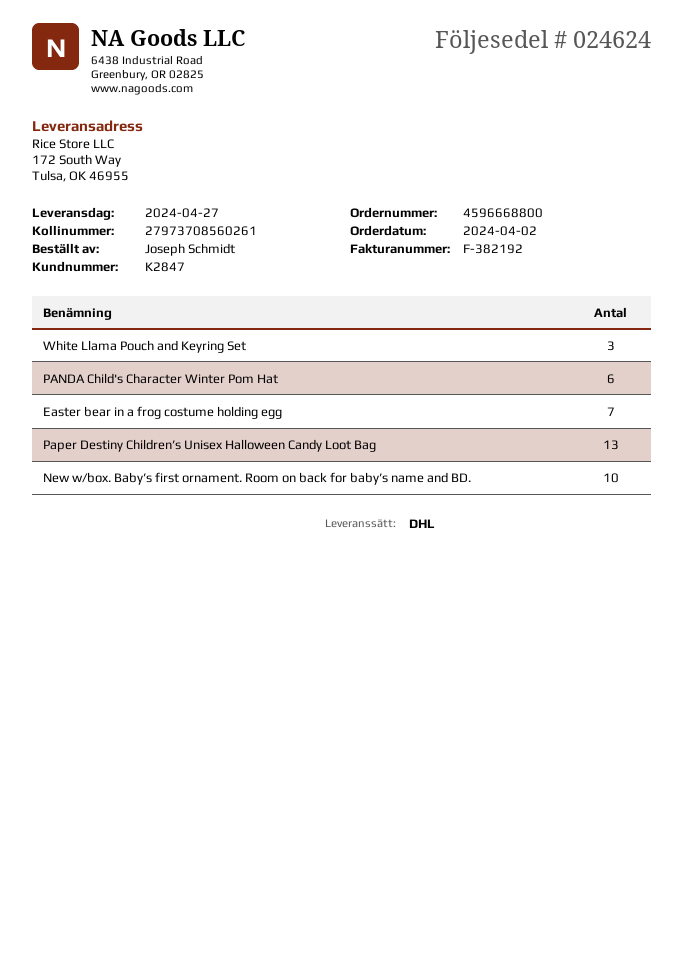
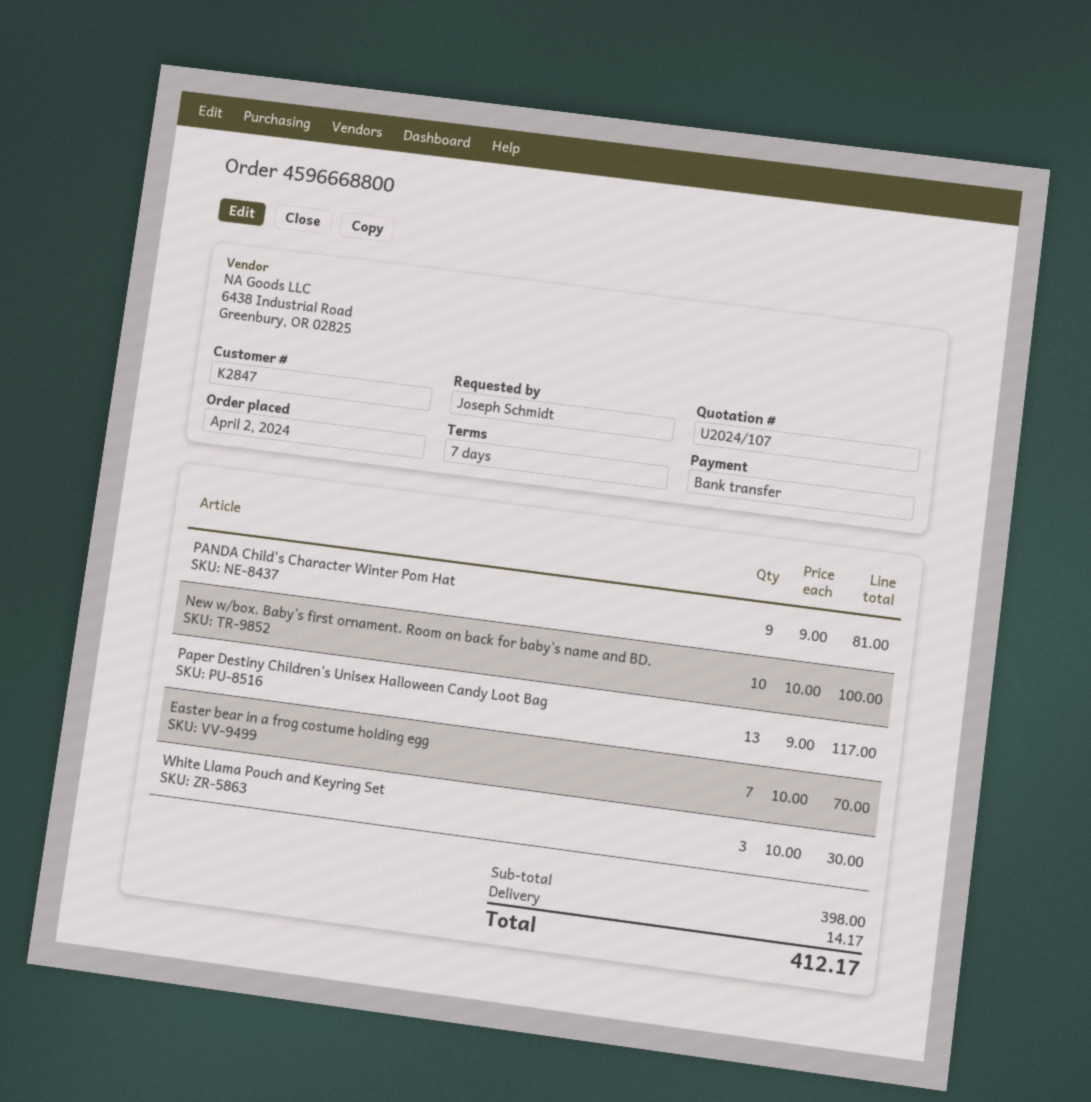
PANDA Child's Character Winter Pom Hat: 6 -> 9

